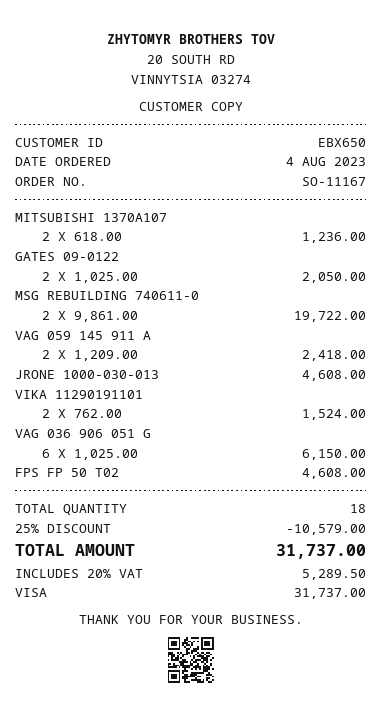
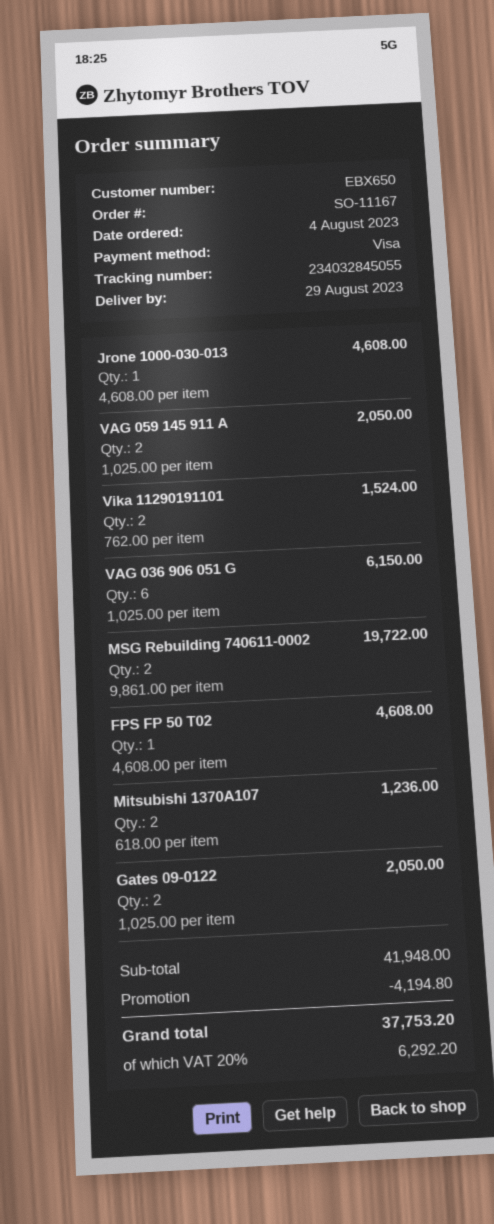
VAG 059 145 911 A: 2 x 1209.00 = 2418.00 -> 2 x 1025.00 = 2050.00
discount: 10579.00 -> 4194.80
tax: 20% = 5289.50 -> 20% = 6292.20
total: 31737.00 -> 37753.20

